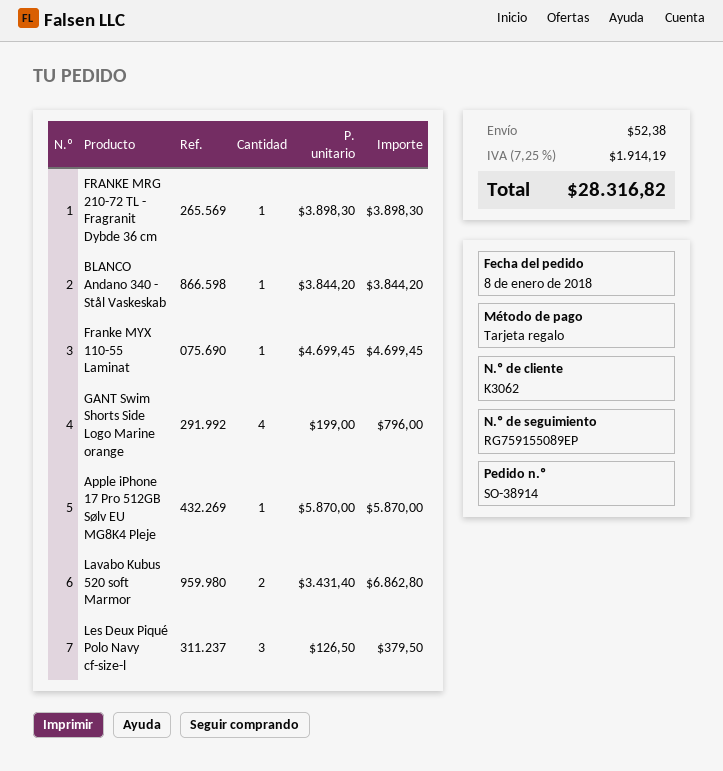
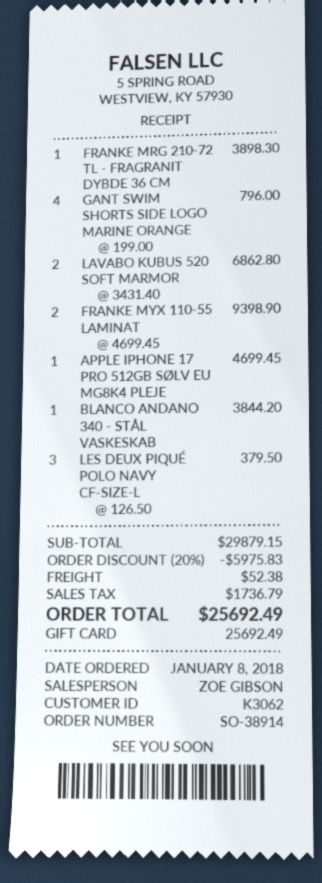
Franke MYX 110-55 Laminat: 1 x 4699.45 = 4699.45 -> 2 x 4699.45 = 9398.90
Apple iPhone 17 Pro 512GB Sølv EU MG8K4 Pleje: 1 x 5870.00 = 5870.00 -> 1 x 4699.45 = 4699.45
discount: none -> 20% = 5975.83
tax: 1914.19 -> 1736.79
total: 28316.82 -> 25692.49

